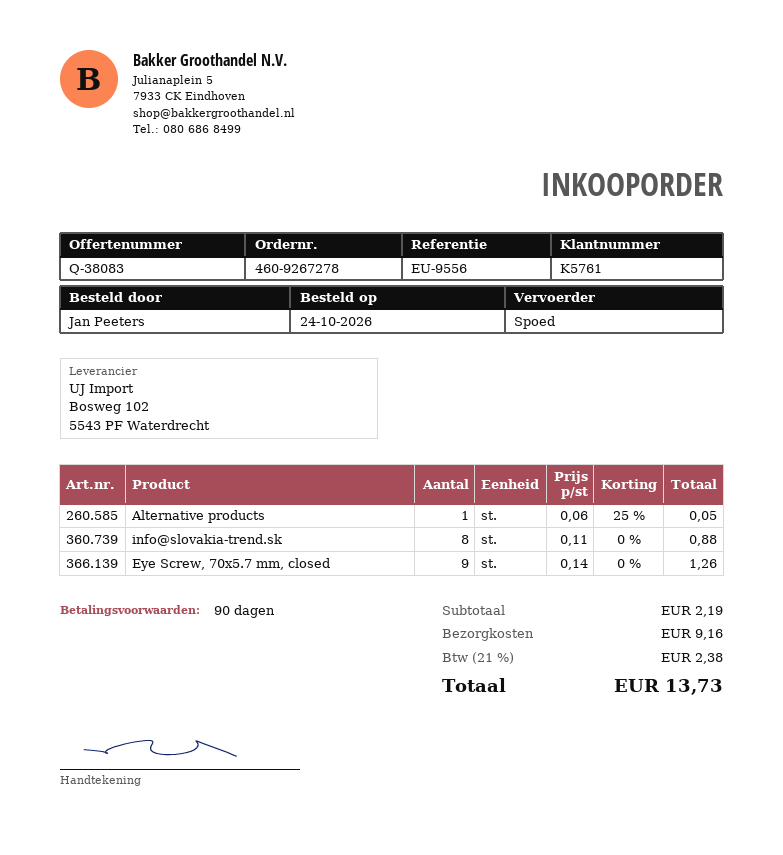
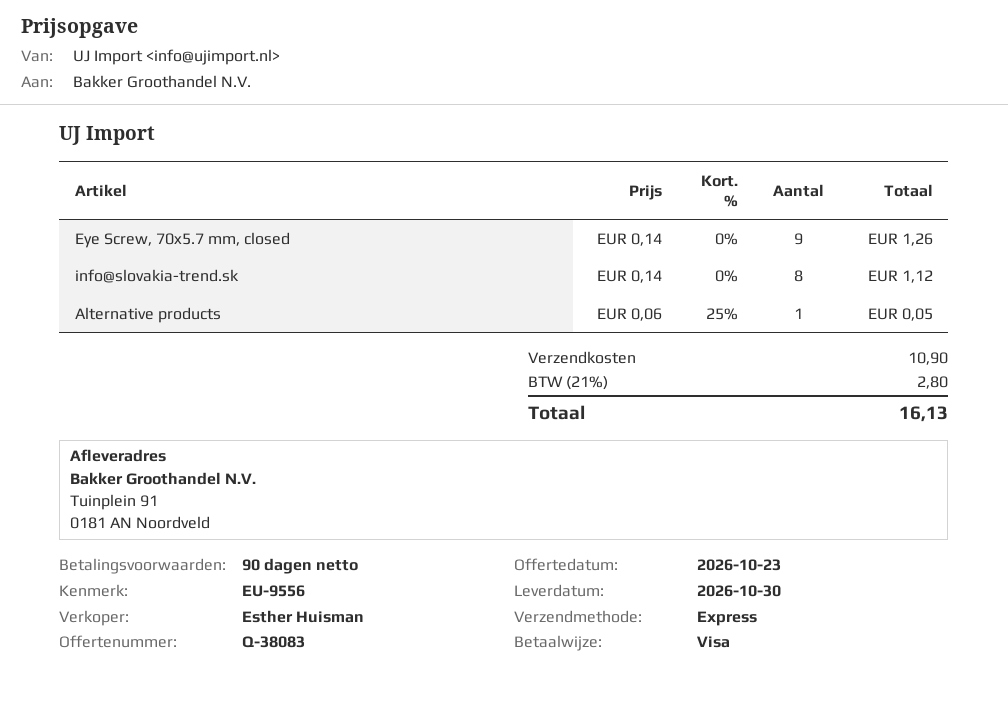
info@slovakia-trend.sk: 8 x 0.11 = 0.88 -> 8 x 0.14 = 1.12
shipping: 9.16 -> 10.90
tax: 21% = 2.38 -> 21% = 2.80
total: 13.73 -> 16.13

